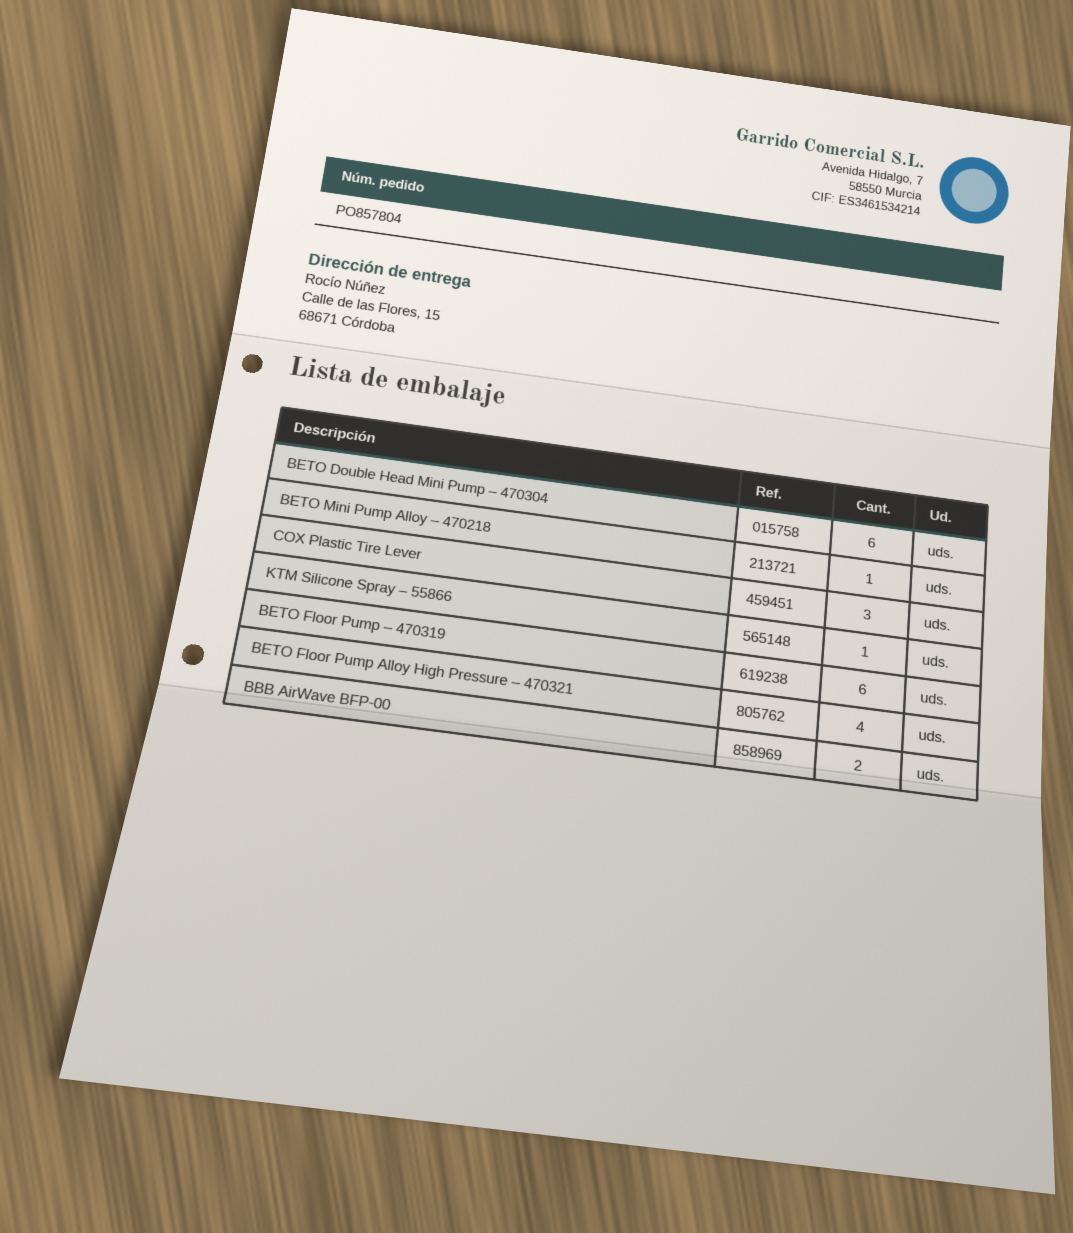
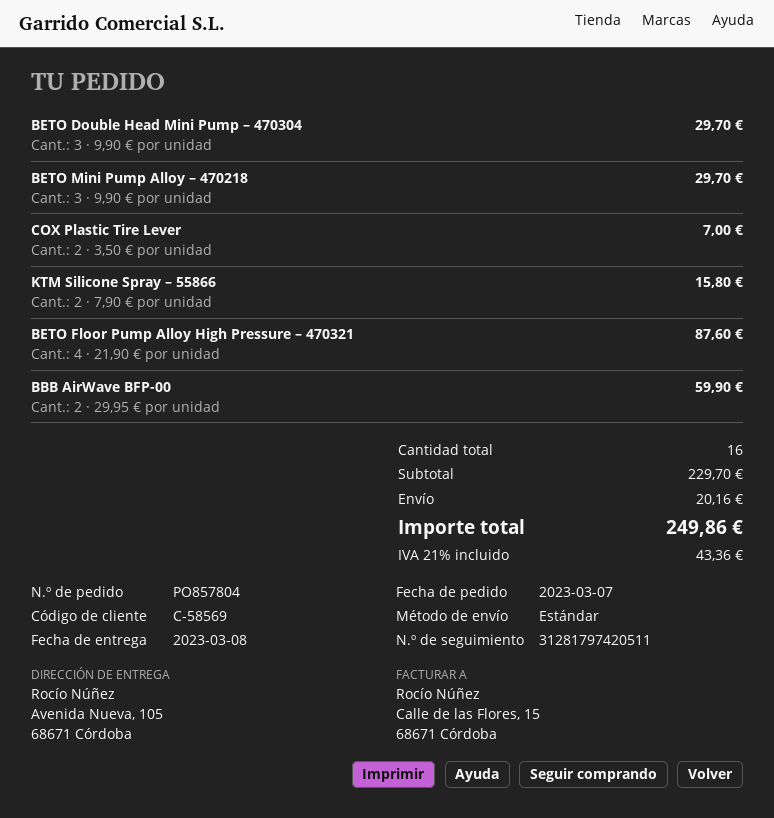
ship to: Calle de las Flores, 15, 68671 Córdoba -> Avenida Nueva, 105, 68671 Córdoba
BETO Double Head Mini Pump – 470304: 6 -> 3
BETO Mini Pump Alloy – 470218: 1 -> 3
COX Plastic Tire Lever: 3 -> 2
KTM Silicone Spray – 55866: 1 -> 2
BETO Floor Pump – 470319: 6 -> none

